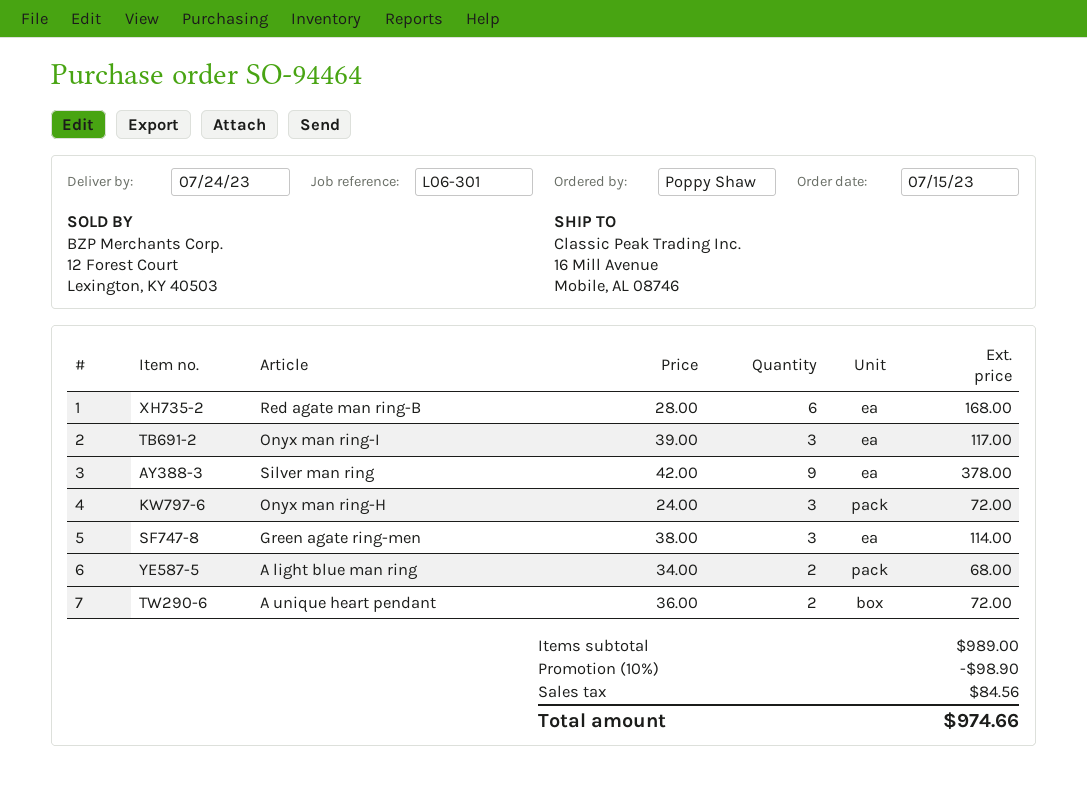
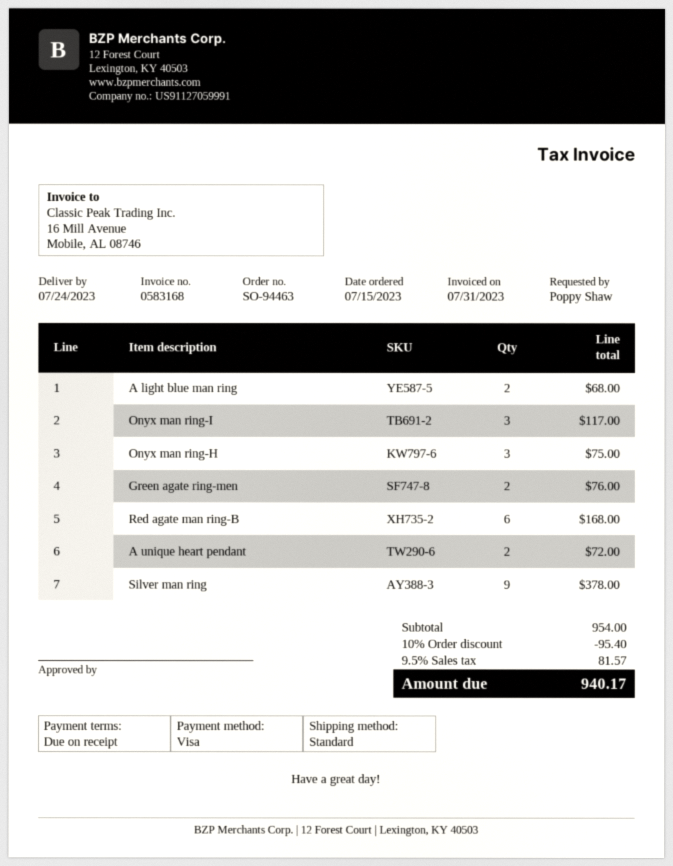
order number: SO-94464 -> SO-94463
Onyx man ring-H: 3 for 72.00 -> 3 for 75.00
Green agate ring-men: 3 for 114.00 -> 2 for 76.00
subtotal: 989.00 -> 954.00
discount: 10% = 98.90 -> 10% = 95.40
tax: 84.56 -> 81.57
total: 974.66 -> 940.17

